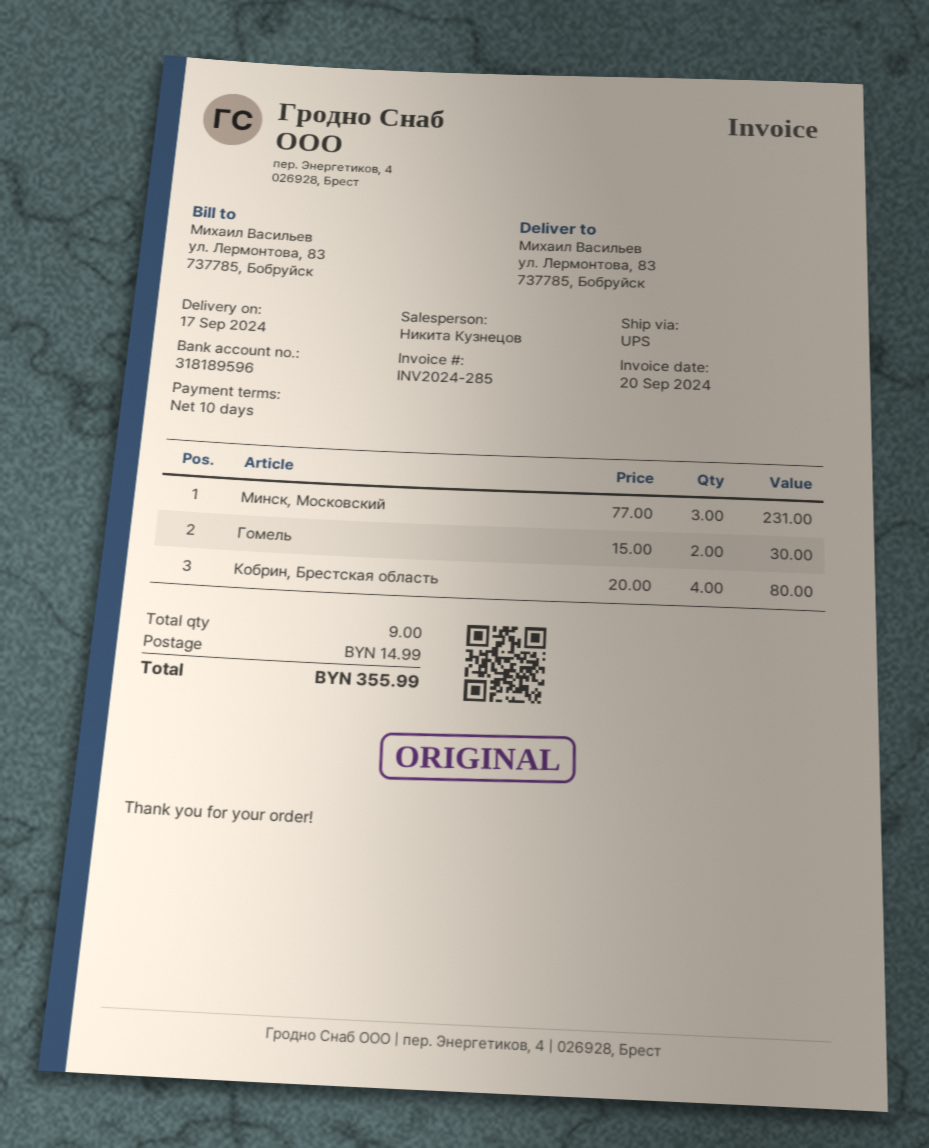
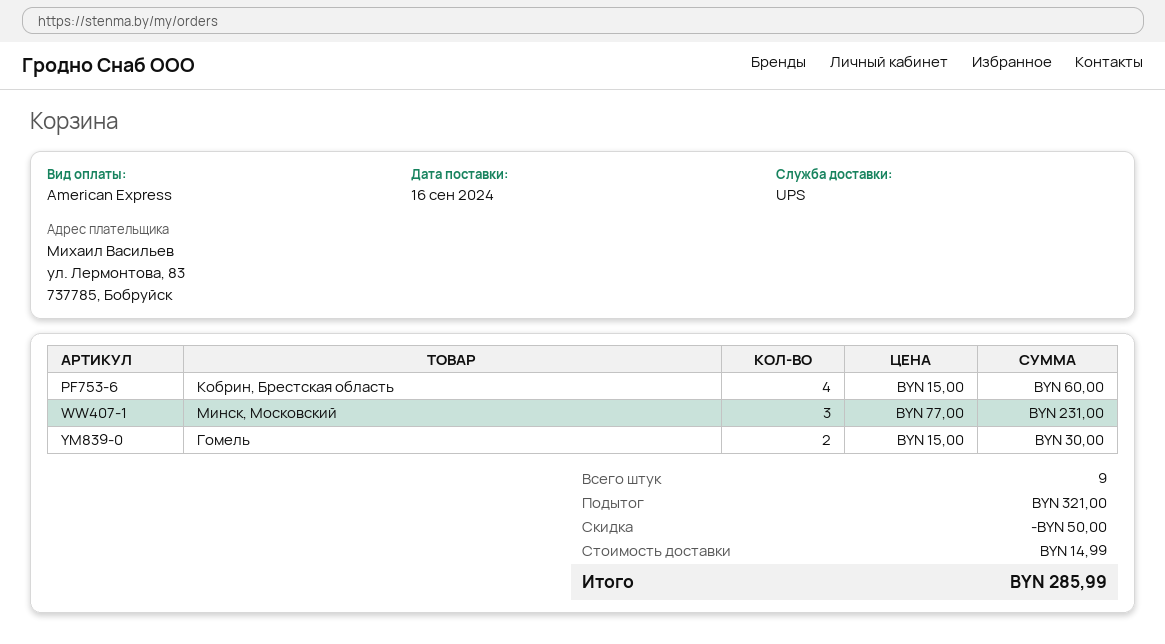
delivery date: 2024-09-17 -> 2024-09-16
Кобрин, Брестская область: 4 x 20.00 = 80.00 -> 4 x 15.00 = 60.00
discount: none -> 50.00
total: 355.99 -> 285.99

